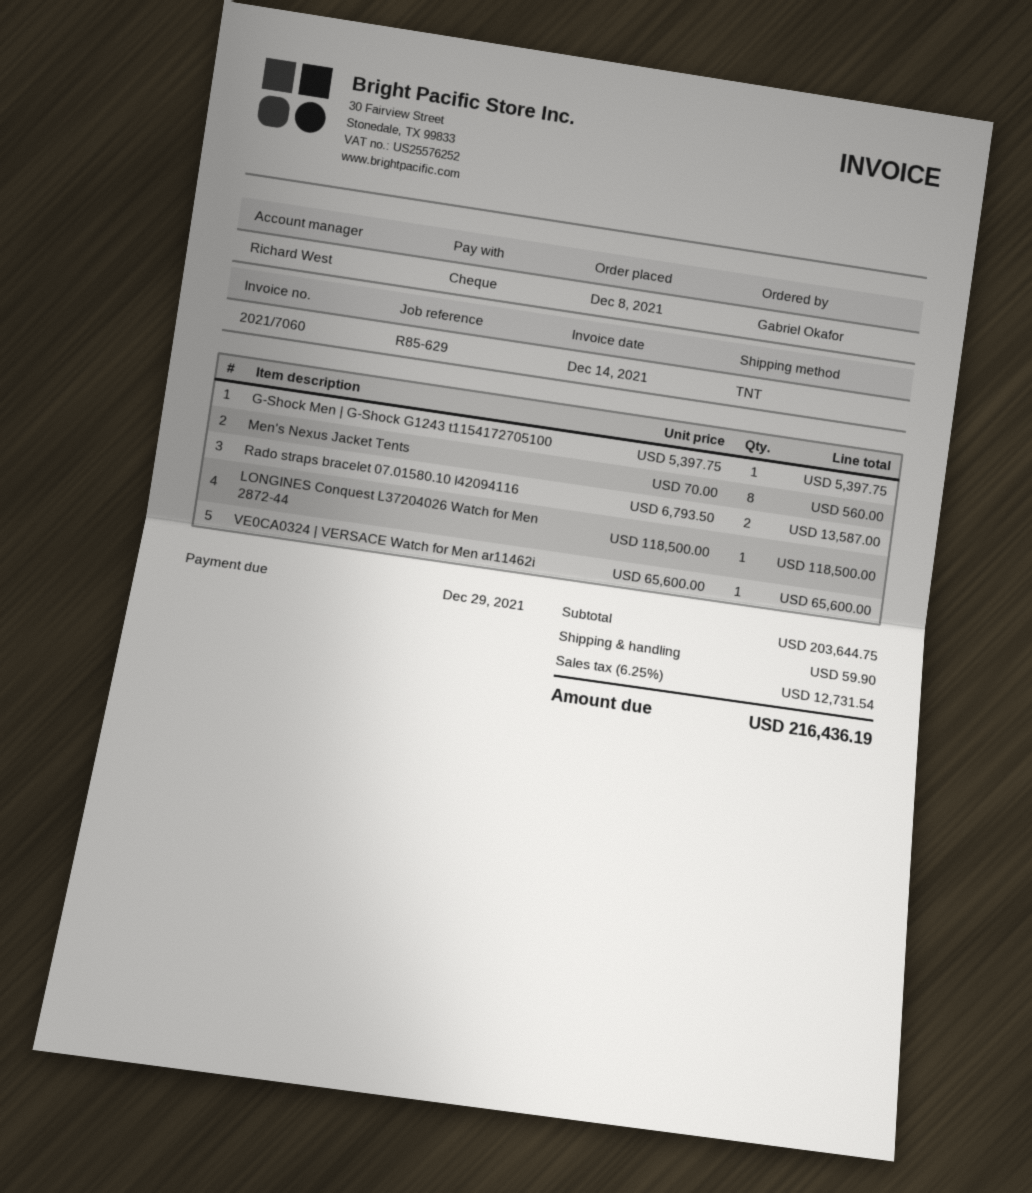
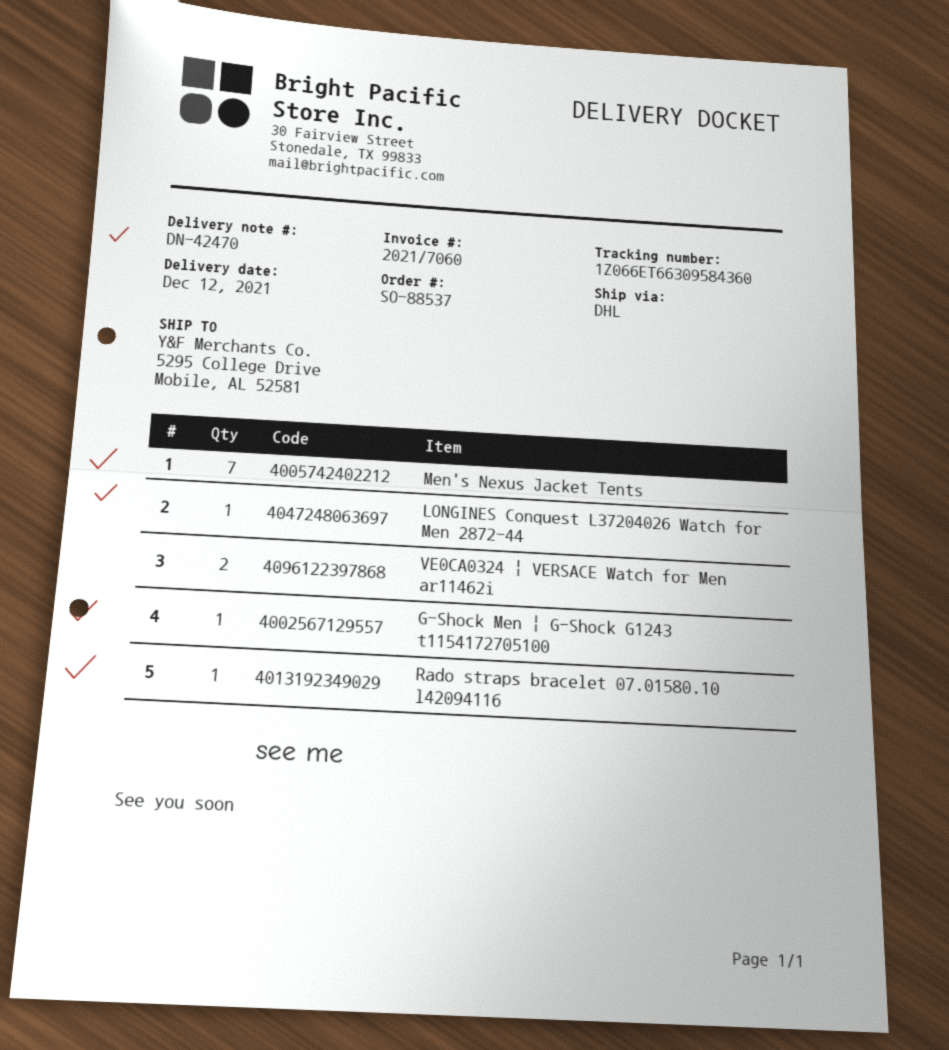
shipping method: TNT -> DHL
Men's Nexus Jacket Tents: 8 -> 7
Rado straps bracelet 07.01580.10 l42094116: 2 -> 1
VE0CA0324 | VERSACE Watch for Men ar11462i: 1 -> 2

